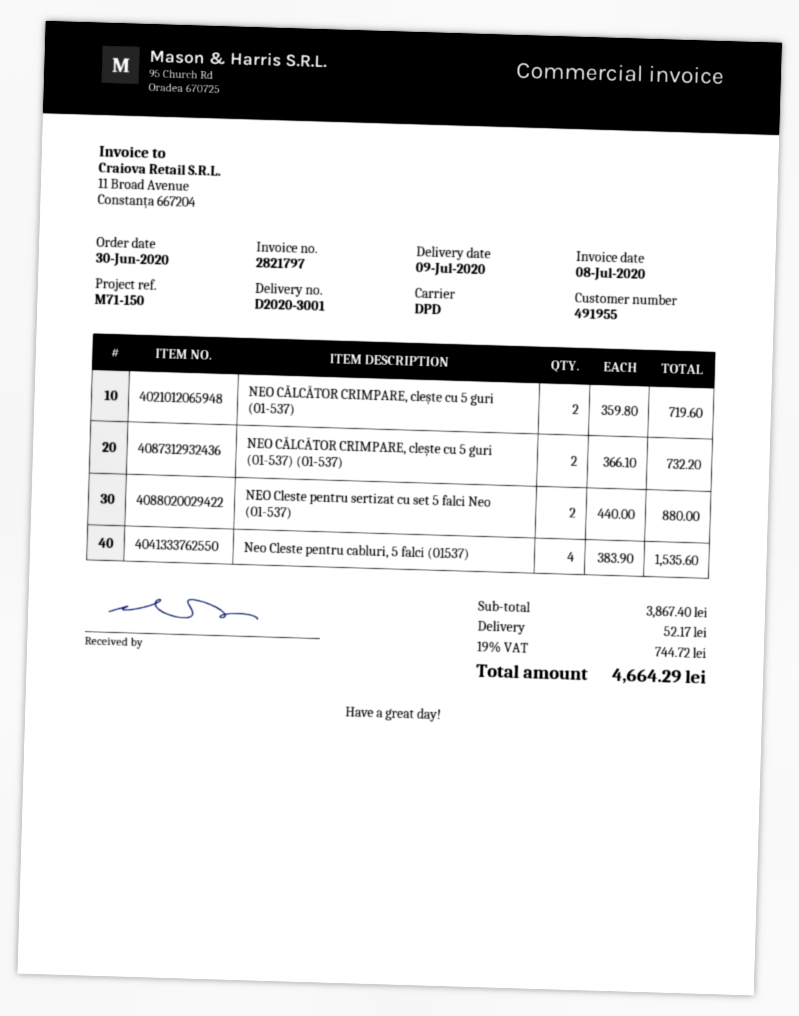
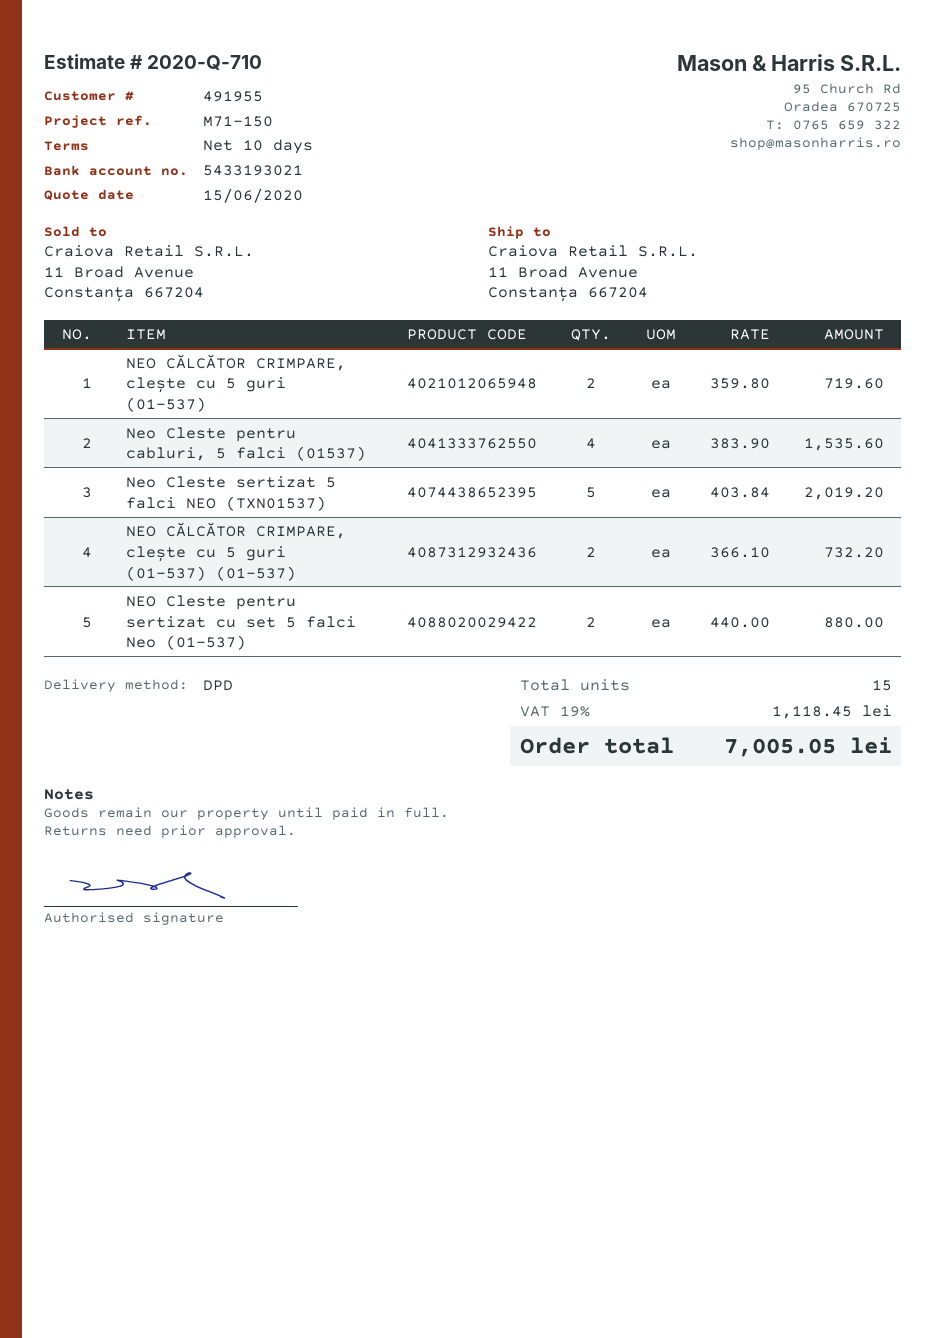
Neo Cleste sertizat 5 falci NEO (TXN01537): none -> 5 x 403.84 = 2019.20
shipping: 52.17 -> none
tax: 19% = 744.72 -> 19% = 1118.45
total: 4664.29 -> 7005.05

